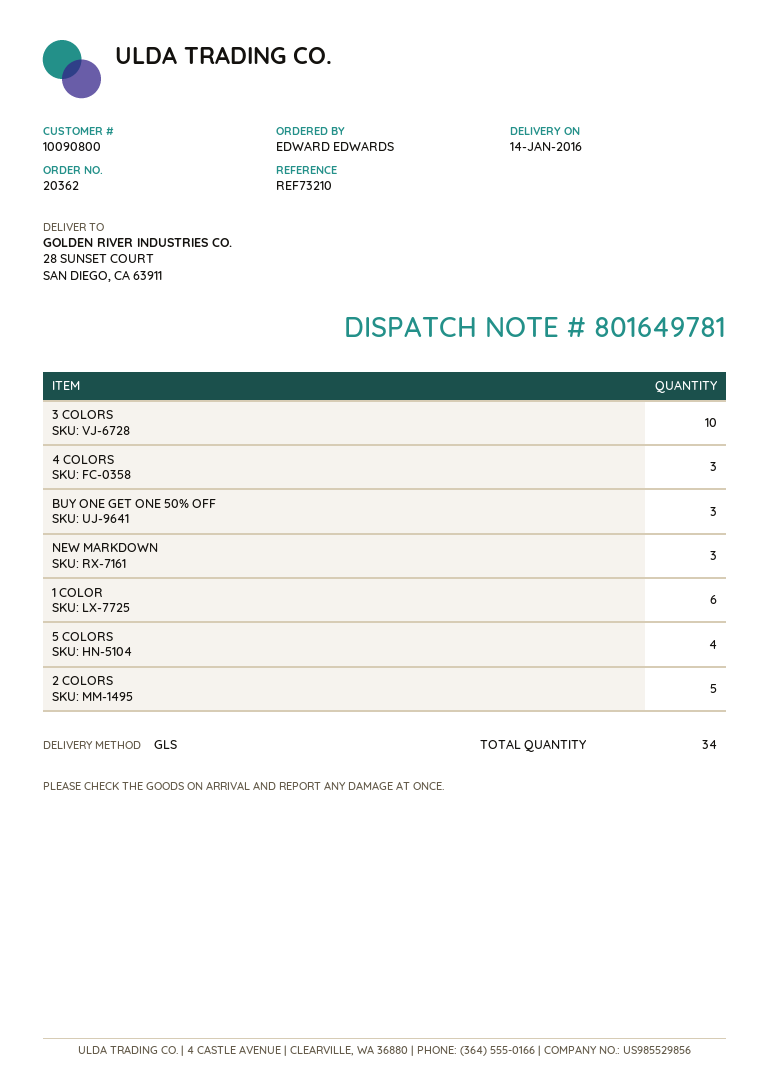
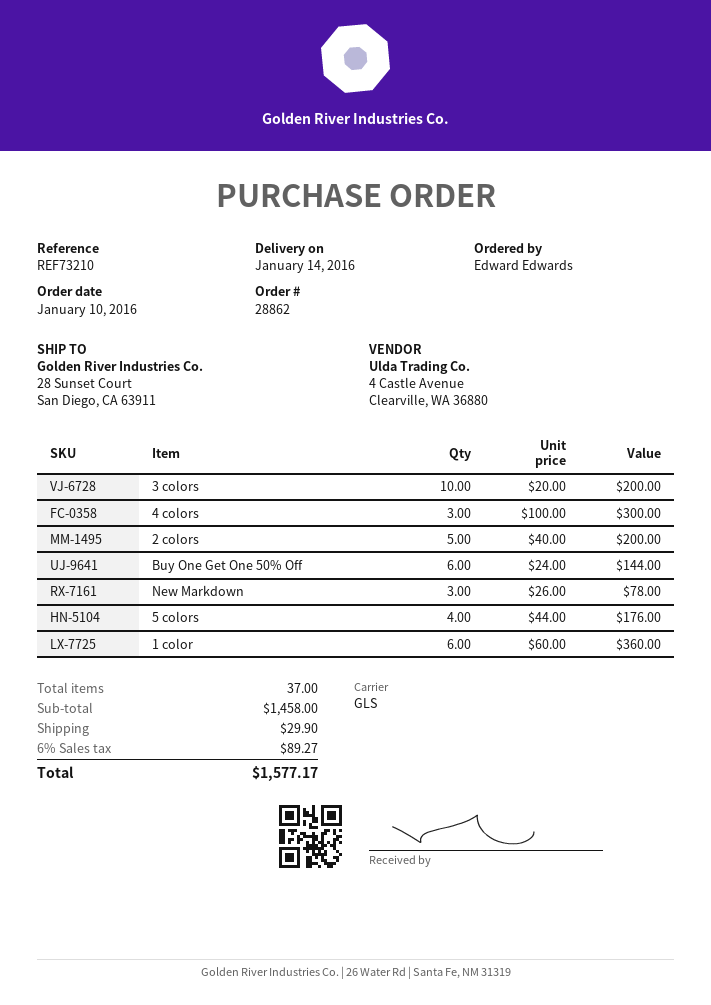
order number: 20362 -> 28862
BUY ONE GET ONE 50% OFF: 3 -> 6
total quantity: 34 -> 37

